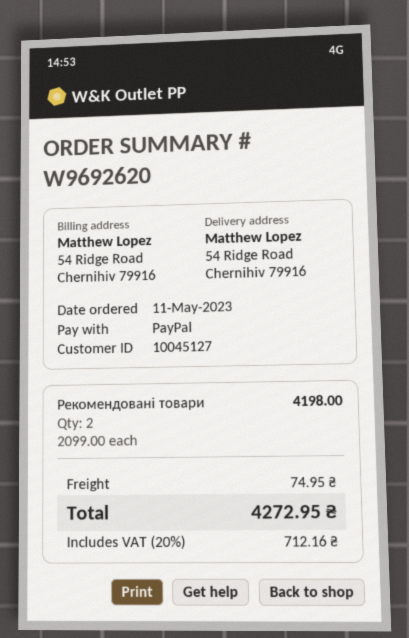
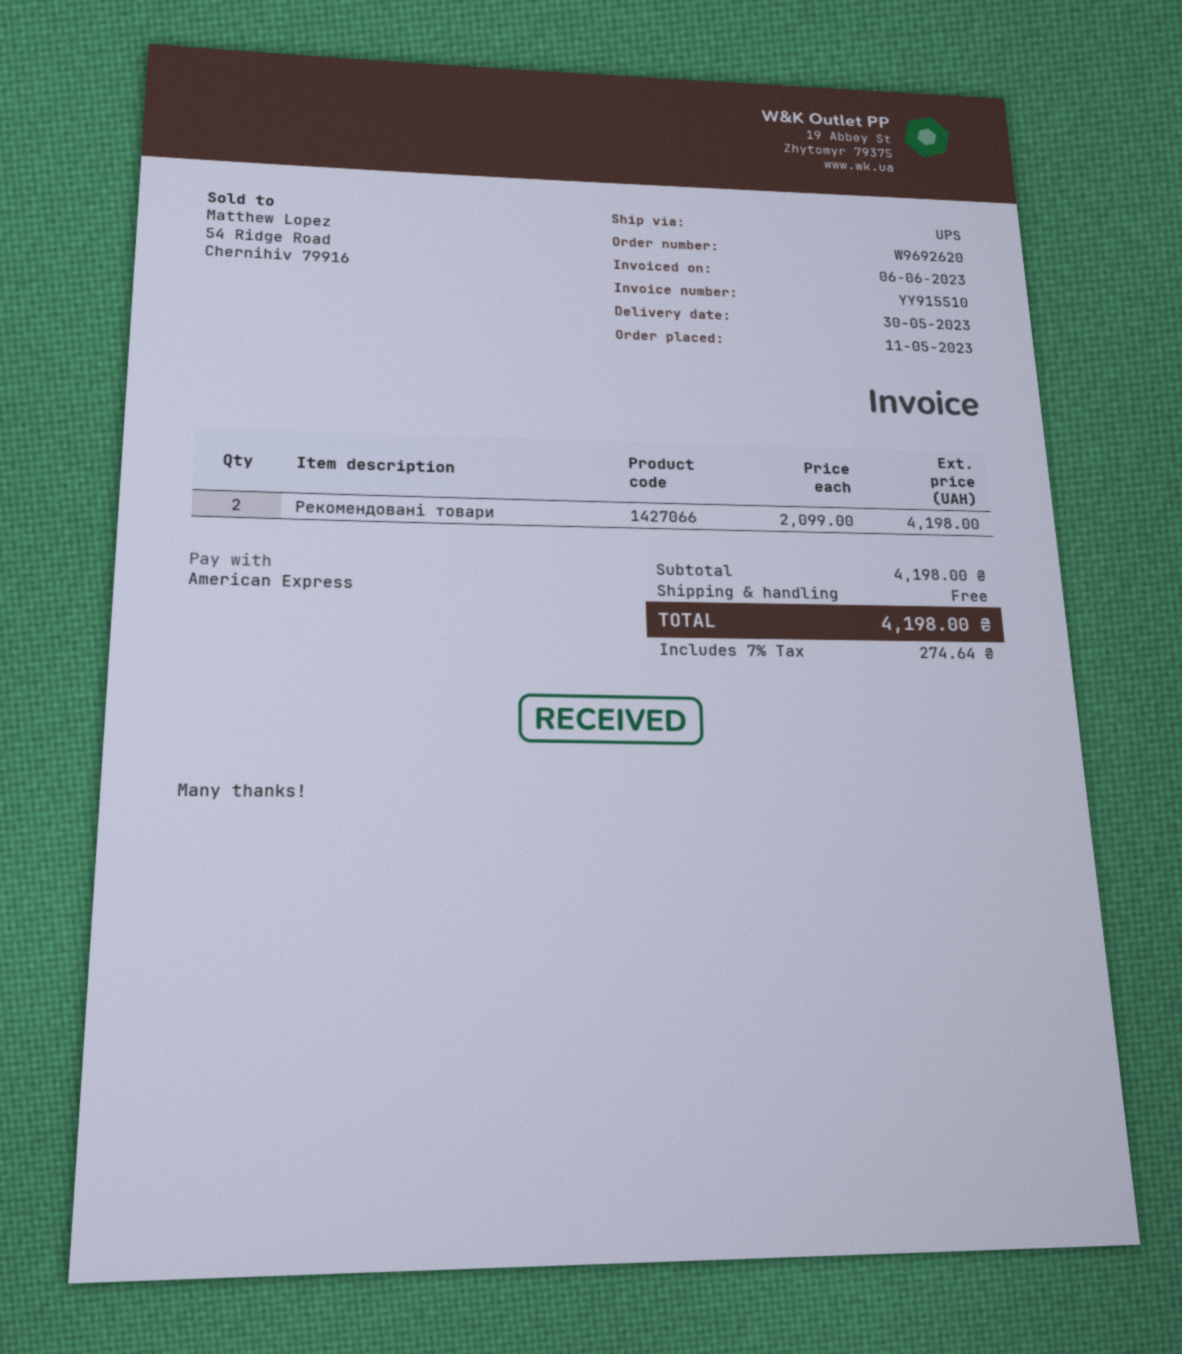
payment method: PayPal -> American Express
shipping: 74.95 -> 0.00
tax: 20% = 712.16 -> 7% = 274.64
total: 4272.95 -> 4198.00

